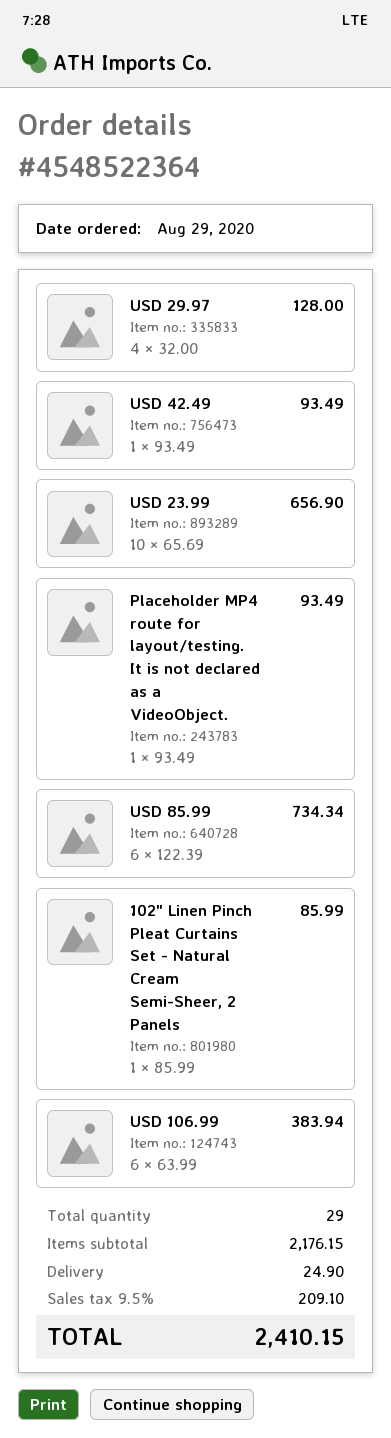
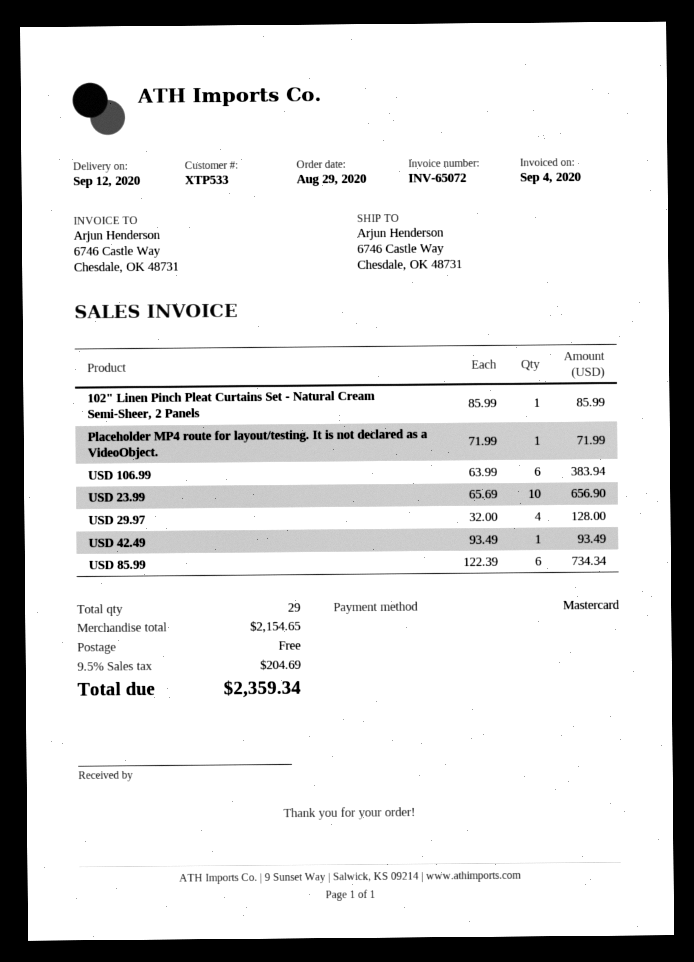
Placeholder MP4 route for layout/testing. It is not declared as a VideoObject.: 1 x 93.49 = 93.49 -> 1 x 71.99 = 71.99
subtotal: 2176.15 -> 2154.65
shipping: 24.90 -> 0.00
tax: 9.5% = 209.10 -> 9.5% = 204.69
total: 2410.15 -> 2359.34

